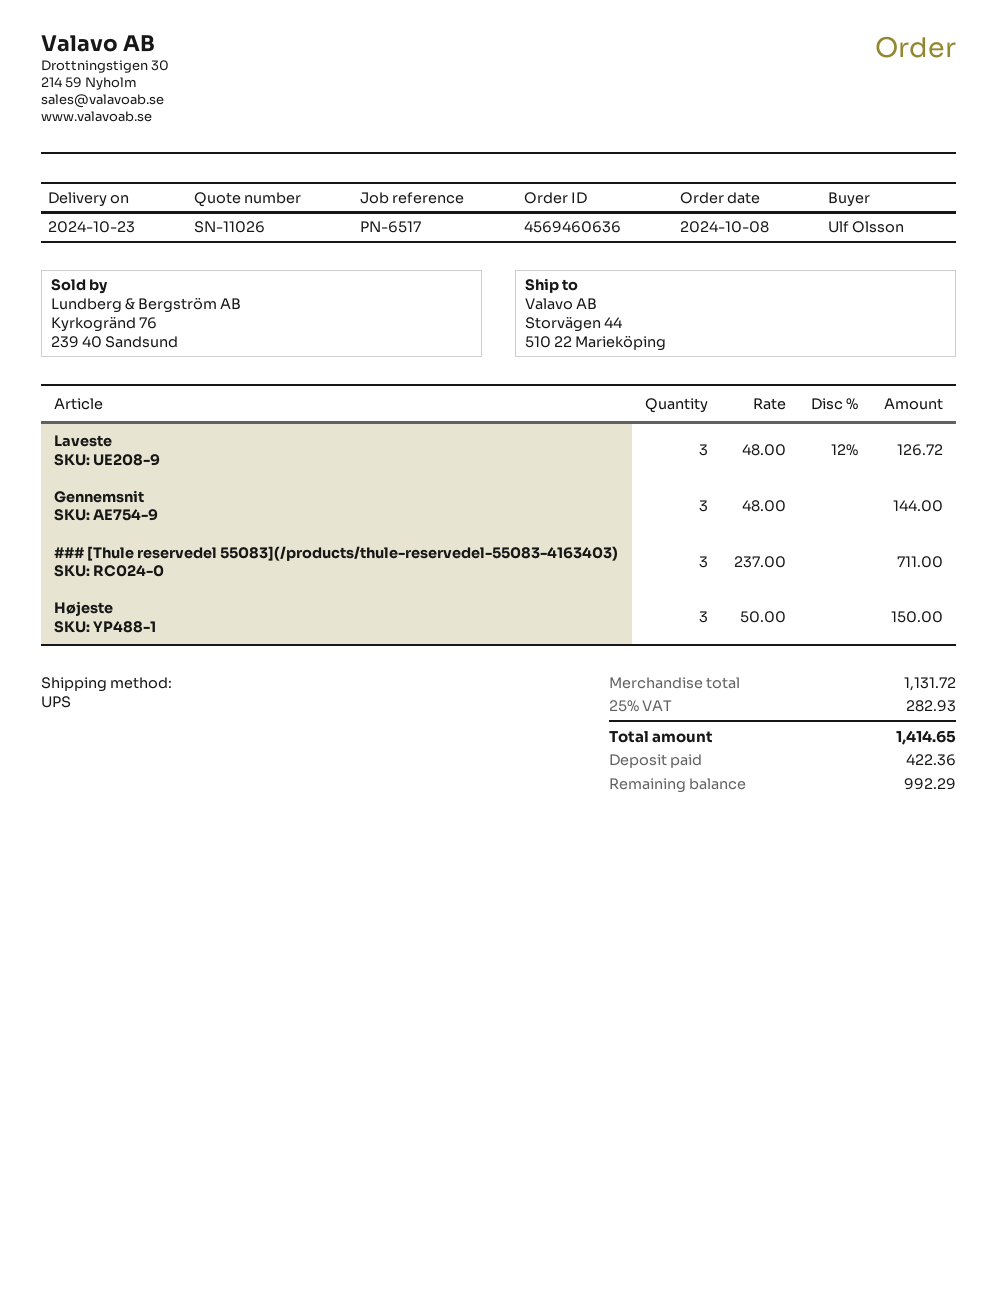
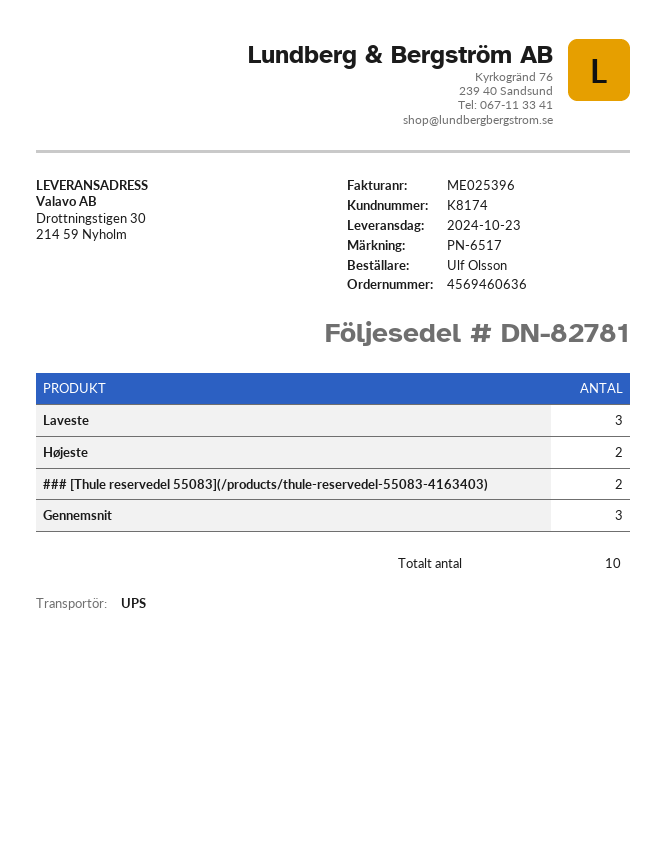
ship to: Storvägen 44, 510 22 Marieköping -> Drottningstigen 30, 214 59 Nyholm
### [Thule reservedel 55083](/products/thule-reservedel-55083-4163403): 3 -> 2
Højeste: 3 -> 2

